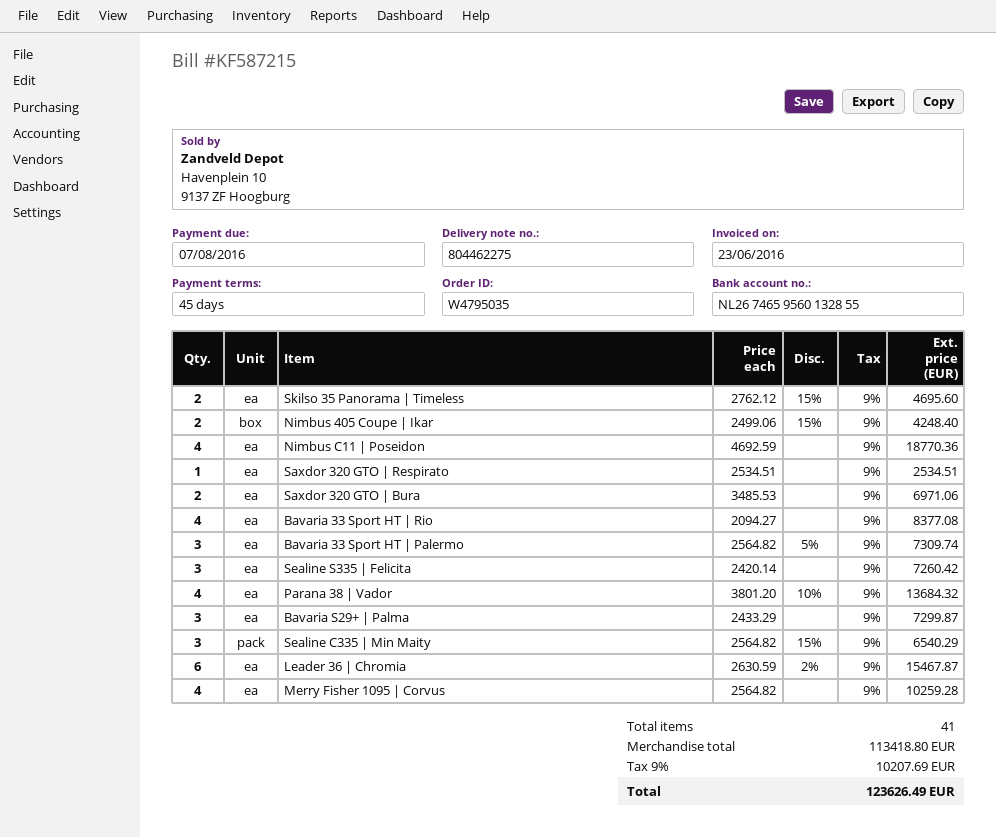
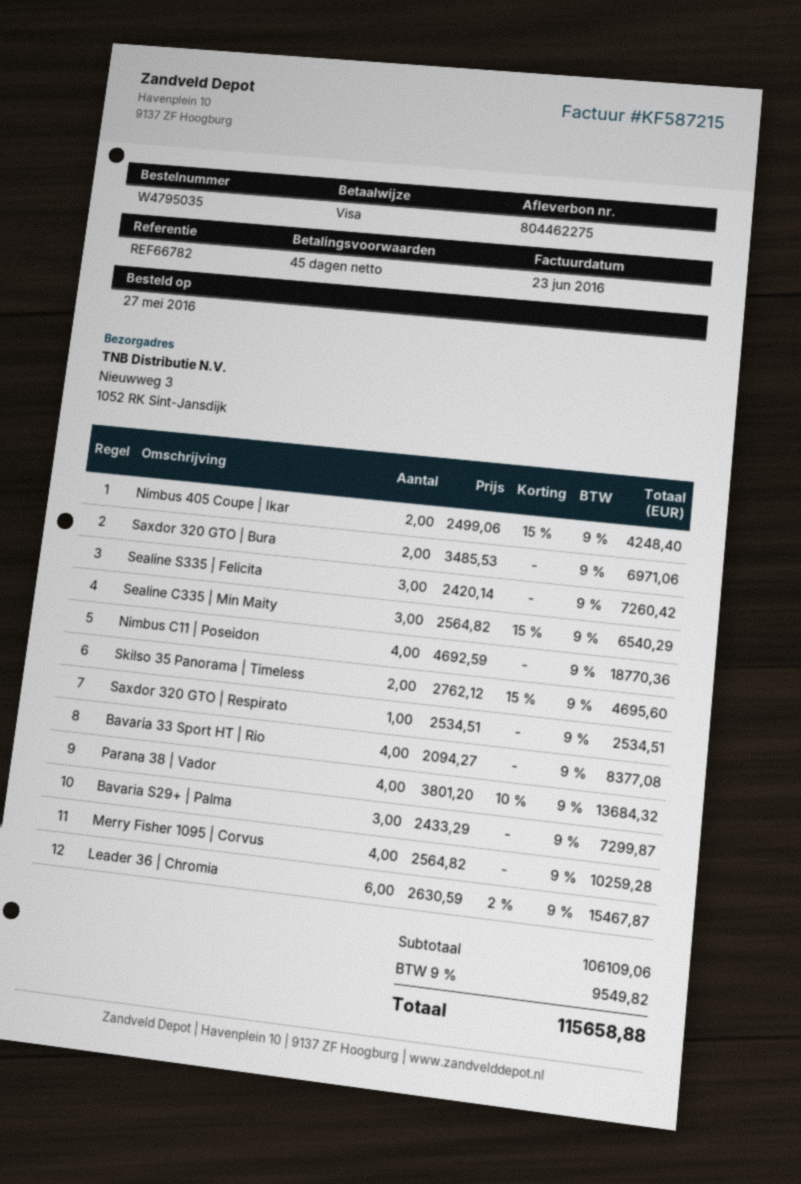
Bavaria 33 Sport HT | Palermo: 3 x 2564.82 - 5% = 7309.74 -> none
subtotal: 113418.80 -> 106109.06
tax: 9% = 10207.69 -> 9% = 9549.82
total: 123626.49 -> 115658.88

